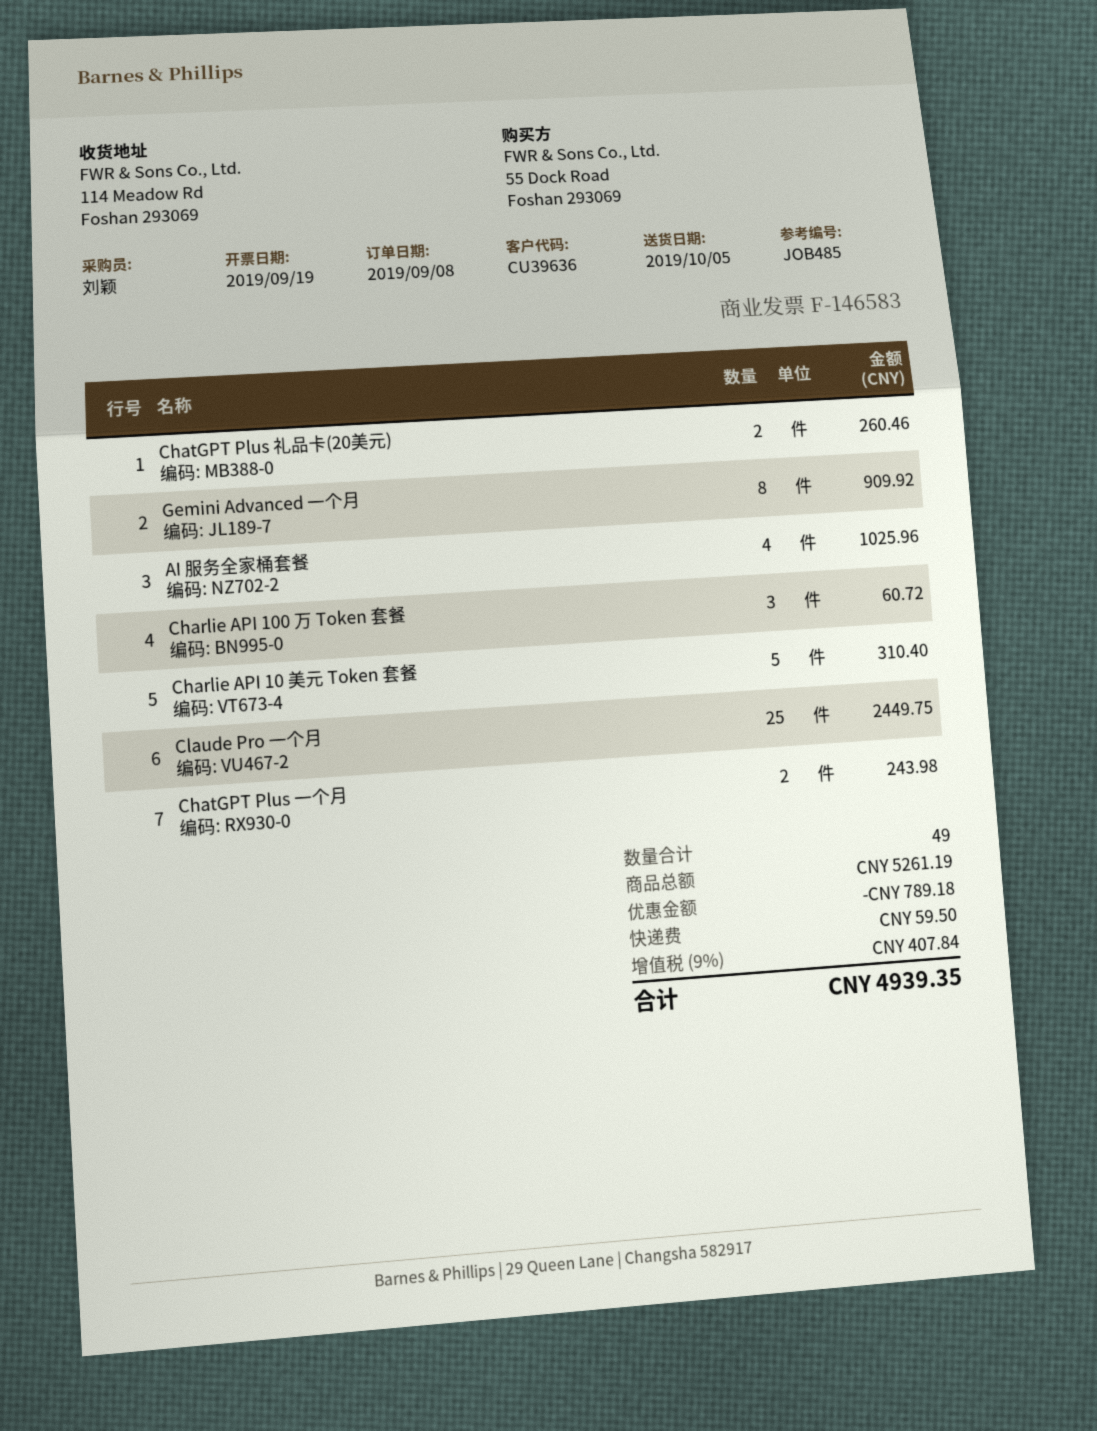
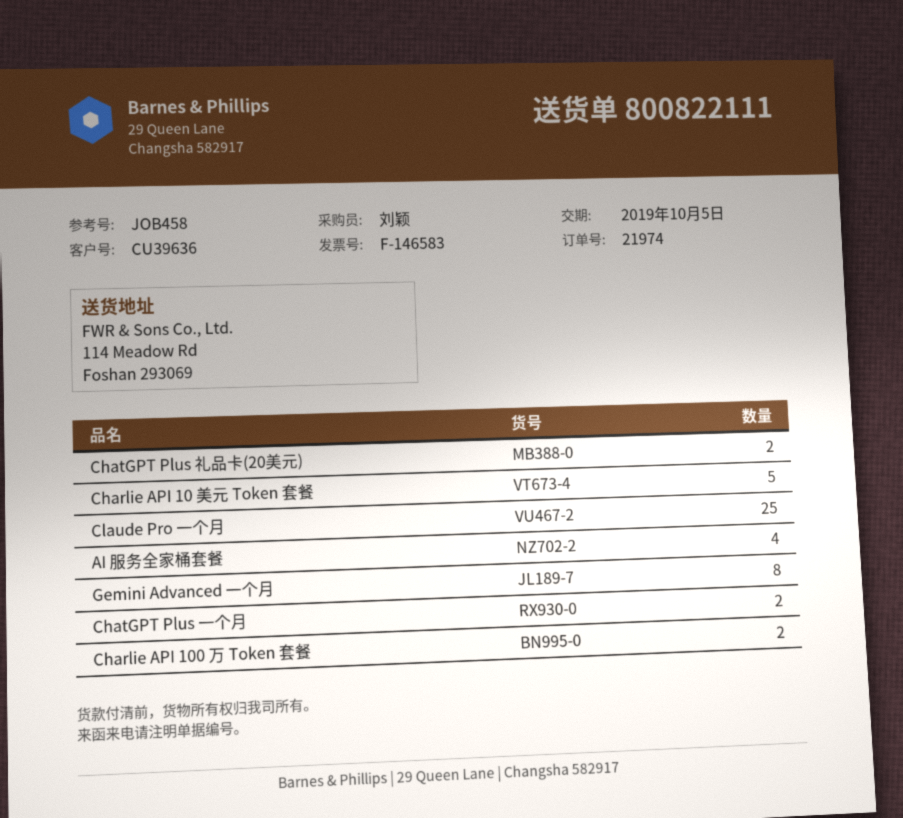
reference: JOB485 -> JOB458
Charlie API 100 万 Token 套餐: 3 -> 2

